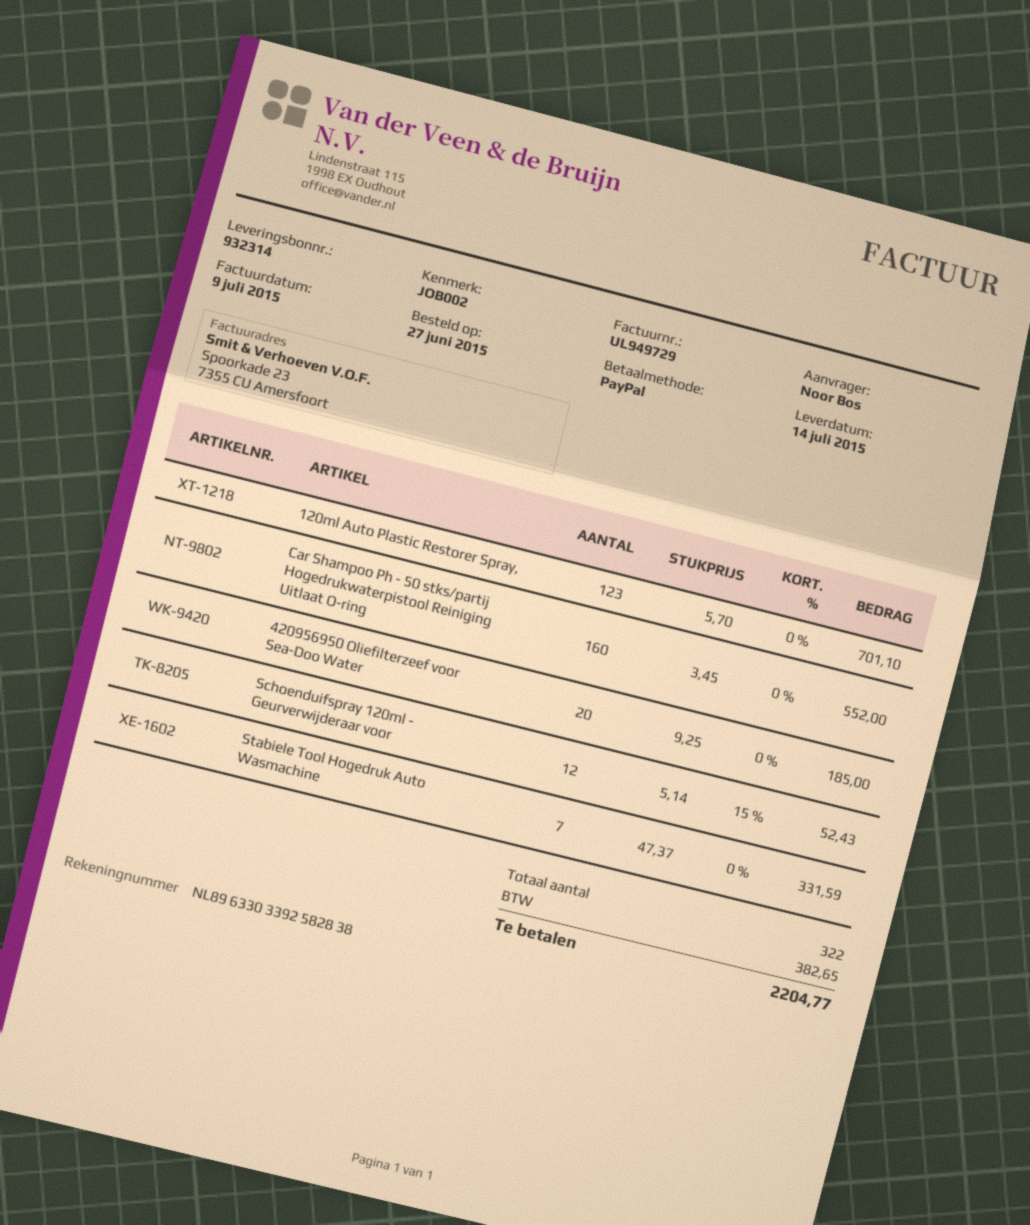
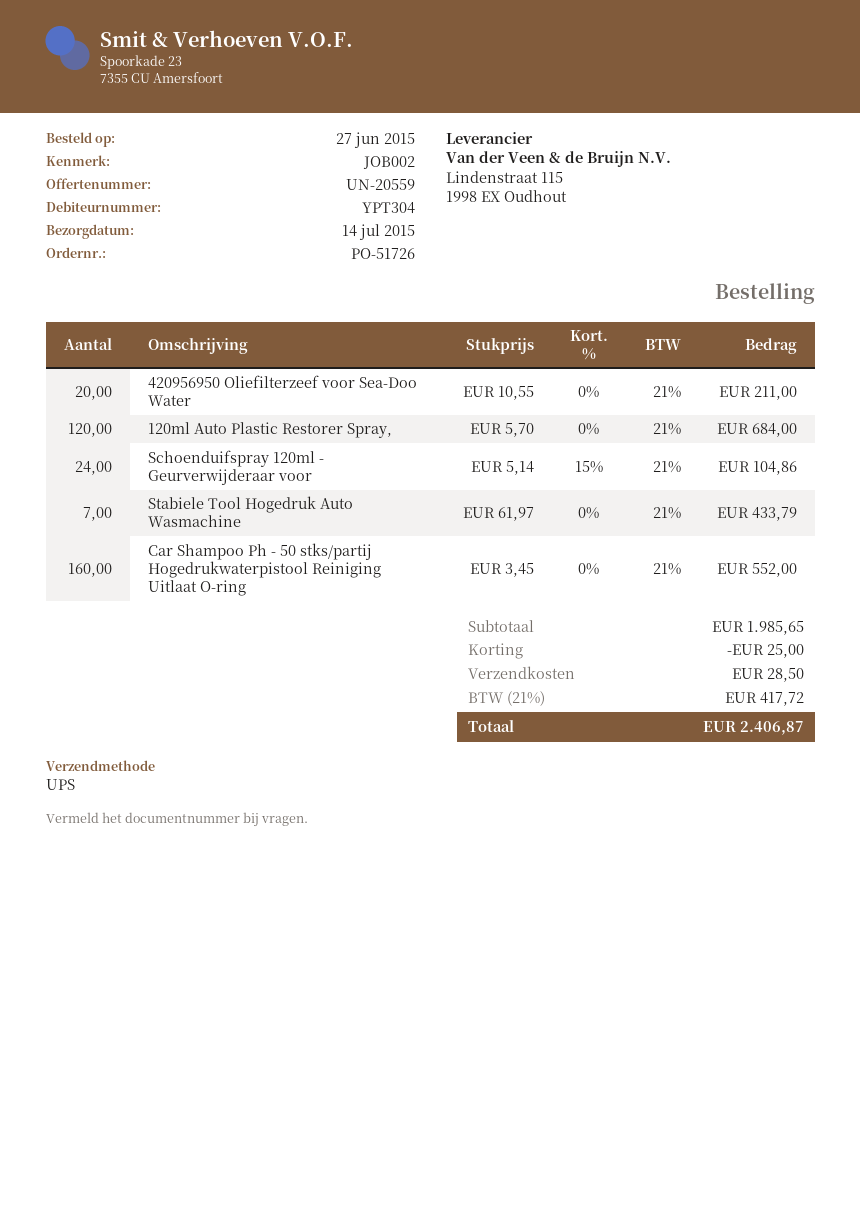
120ml Auto Plastic Restorer Spray,: 123 x 5.70 = 701.10 -> 120 x 5.70 = 684.00
420956950 Oliefilterzeef voor Sea-Doo Water: 20 x 9.25 = 185.00 -> 20 x 10.55 = 211.00
Schoenduifspray 120ml - Geurverwijderaar voor: 12 x 5.14 - 15% = 52.43 -> 24 x 5.14 - 15% = 104.86
Stabiele Tool Hogedruk Auto Wasmachine: 7 x 47.37 = 331.59 -> 7 x 61.97 = 433.79
discount: none -> 25.00
shipping: none -> 28.50
tax: 382.65 -> 417.72
total: 2204.77 -> 2406.87

